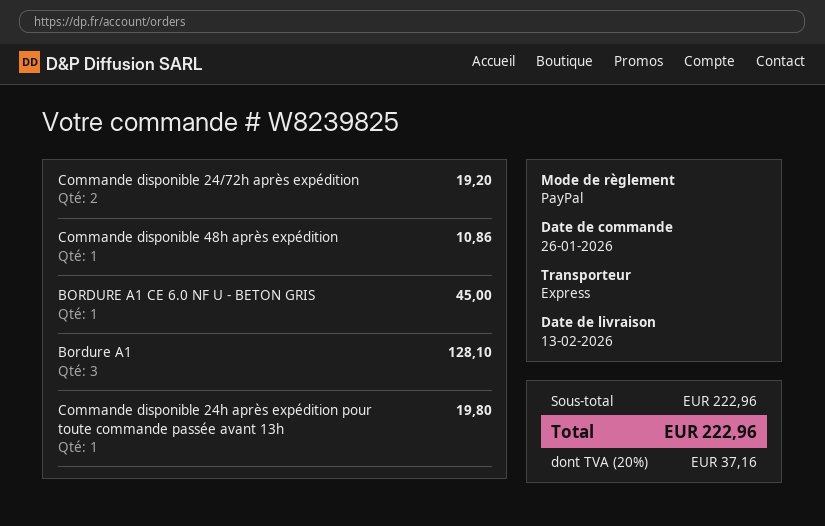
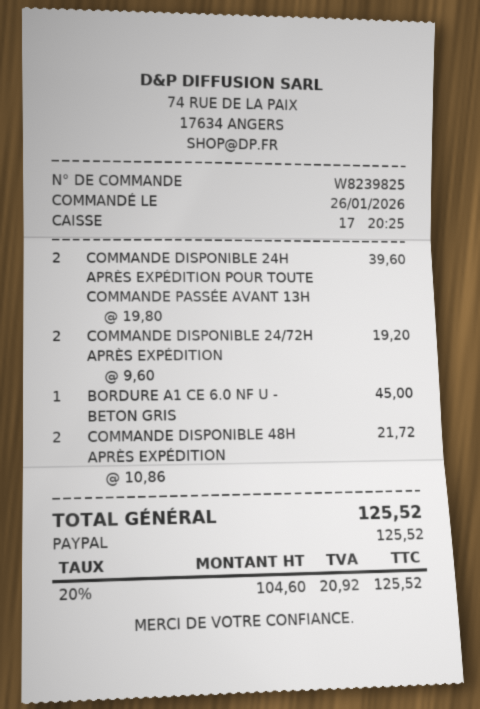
Commande disponible 48h après expédition: 1 for 10.86 -> 2 for 21.72
Bordure A1: 3 for 128.10 -> none
Commande disponible 24h après expédition pour toute commande passée avant 13h: 1 for 19.80 -> 2 for 39.60
tax: 20% = 37.16 -> 20% = 20.92
total: 222.96 -> 125.52

